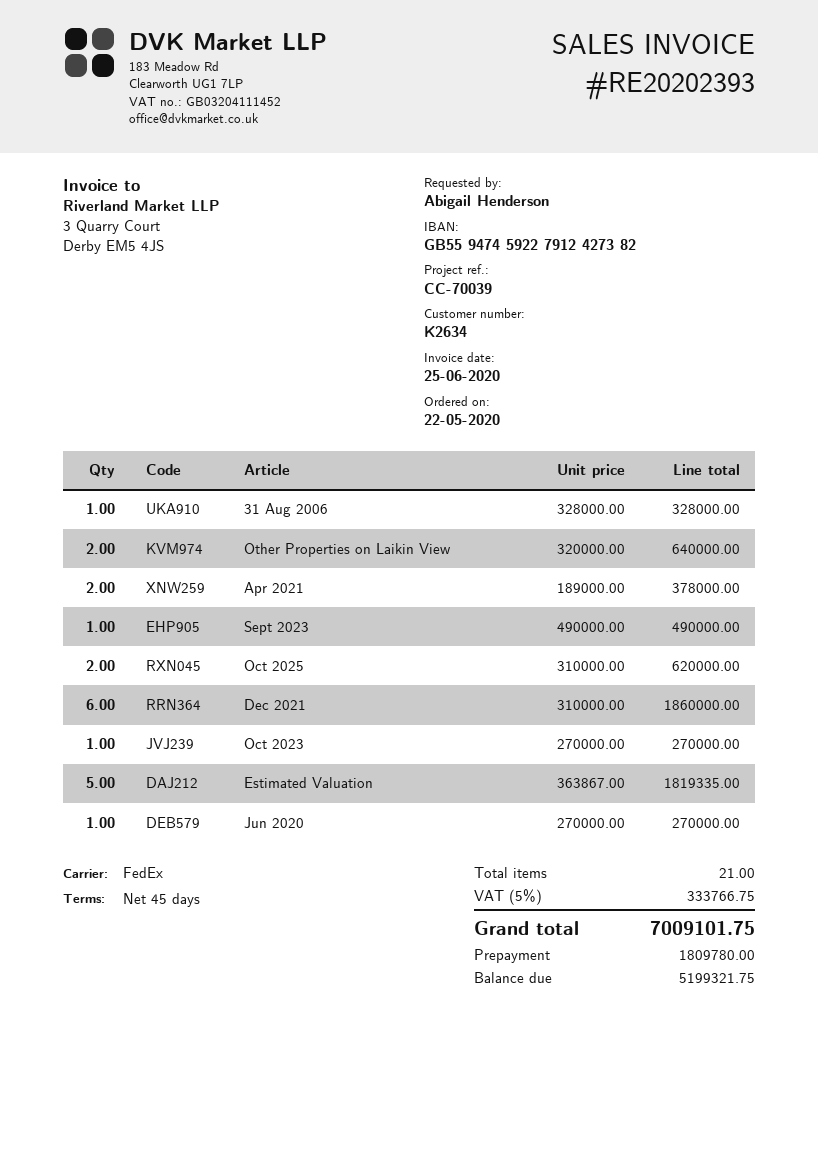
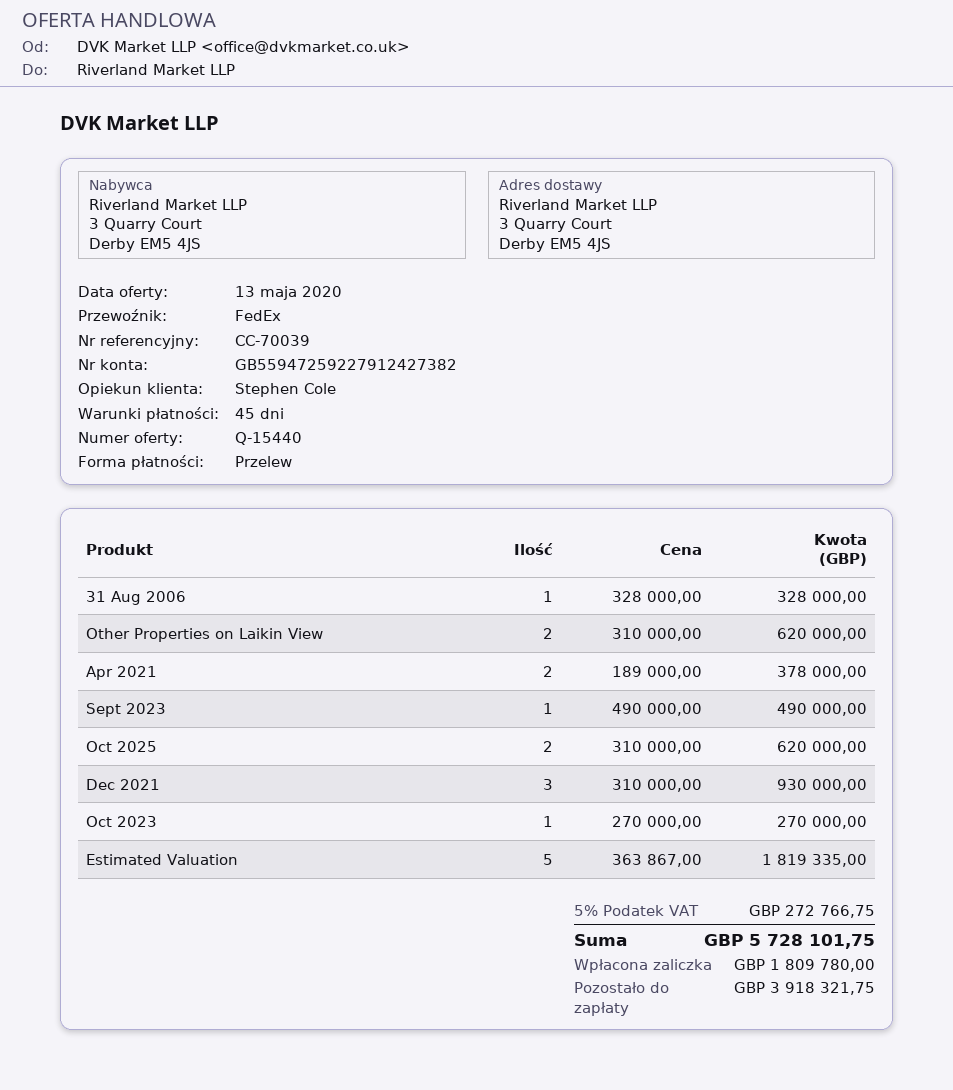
bank account: GB55947459227912427382 -> GB55947259227912427382
Other Properties on Laikin View: 2 x 320000.00 = 640000.00 -> 2 x 310000.00 = 620000.00
Dec 2021: 6 x 310000.00 = 1860000.00 -> 3 x 310000.00 = 930000.00
Jun 2020: 1 x 270000.00 = 270000.00 -> none
tax: 5% = 333766.75 -> 5% = 272766.75
total: 7009101.75 -> 5728101.75
balance: 5199321.75 -> 3918321.75

